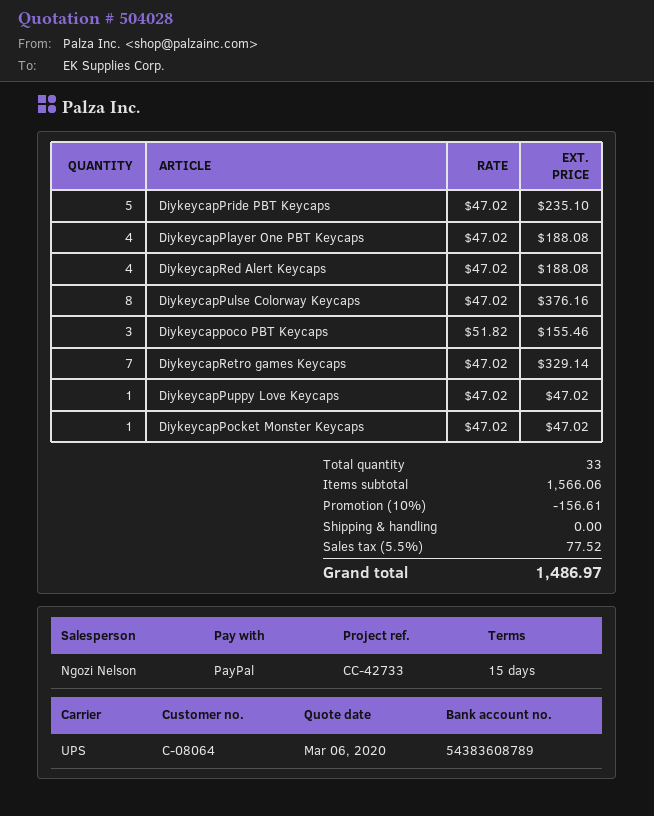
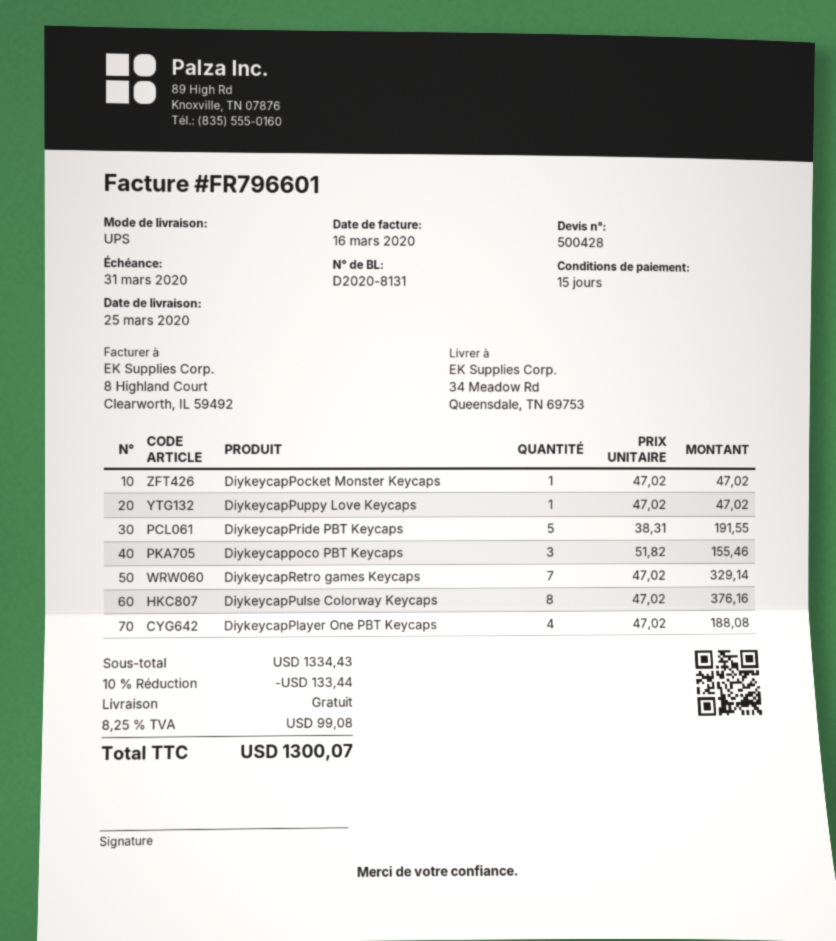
quote number: 504028 -> 500428
DiykeycapPride PBT Keycaps: 5 x 47.02 = 235.10 -> 5 x 38.31 = 191.55
DiykeycapRed Alert Keycaps: 4 x 47.02 = 188.08 -> none
subtotal: 1566.06 -> 1334.43
discount: 10% = 156.61 -> 10% = 133.44
tax: 5.5% = 77.52 -> 8.25% = 99.08
total: 1486.97 -> 1300.07

